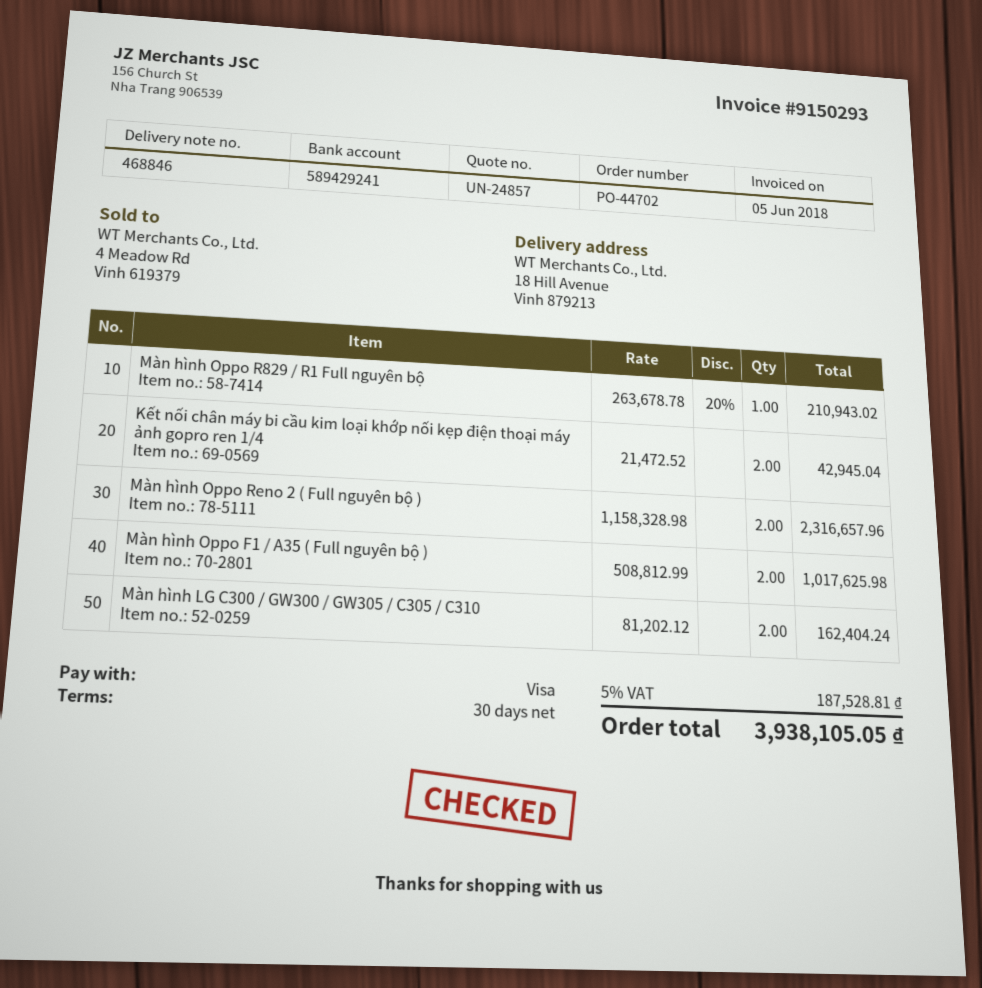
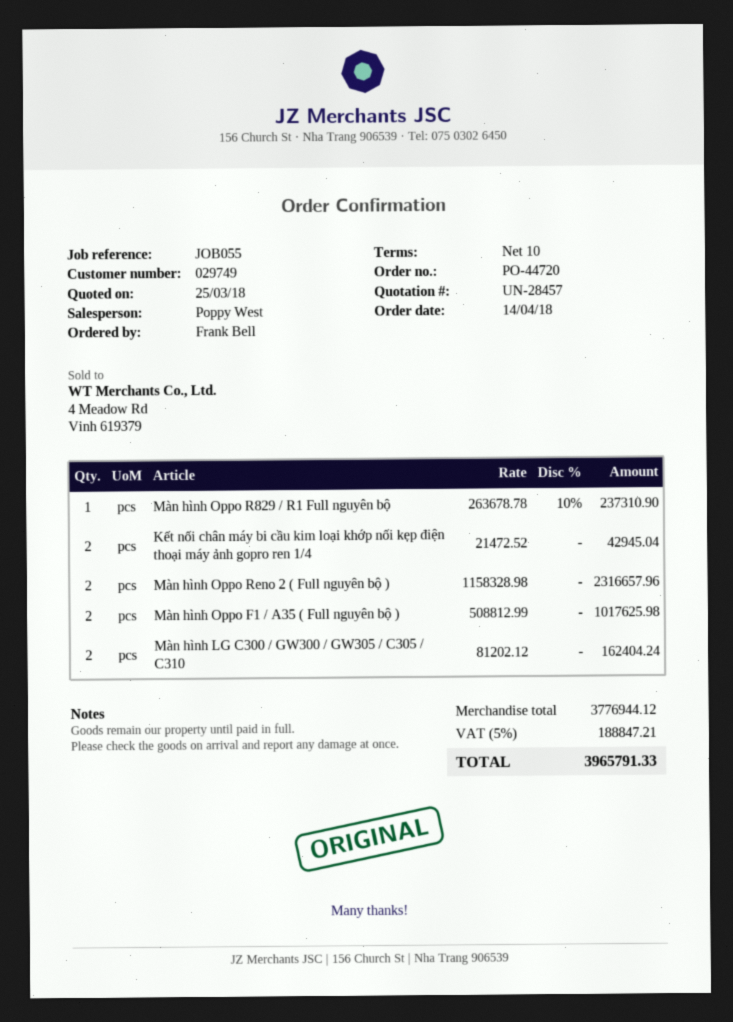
quote number: UN-24857 -> UN-28457
order number: PO-44702 -> PO-44720
payment terms: 30 days -> 10 days
Màn hình Oppo R829 / R1 Full nguyên bộ: 1 x 263678.78 - 20% = 210943.02 -> 1 x 263678.78 - 10% = 237310.90
tax: 5% = 187528.81 -> 5% = 188847.21
total: 3938105.05 -> 3965791.33

